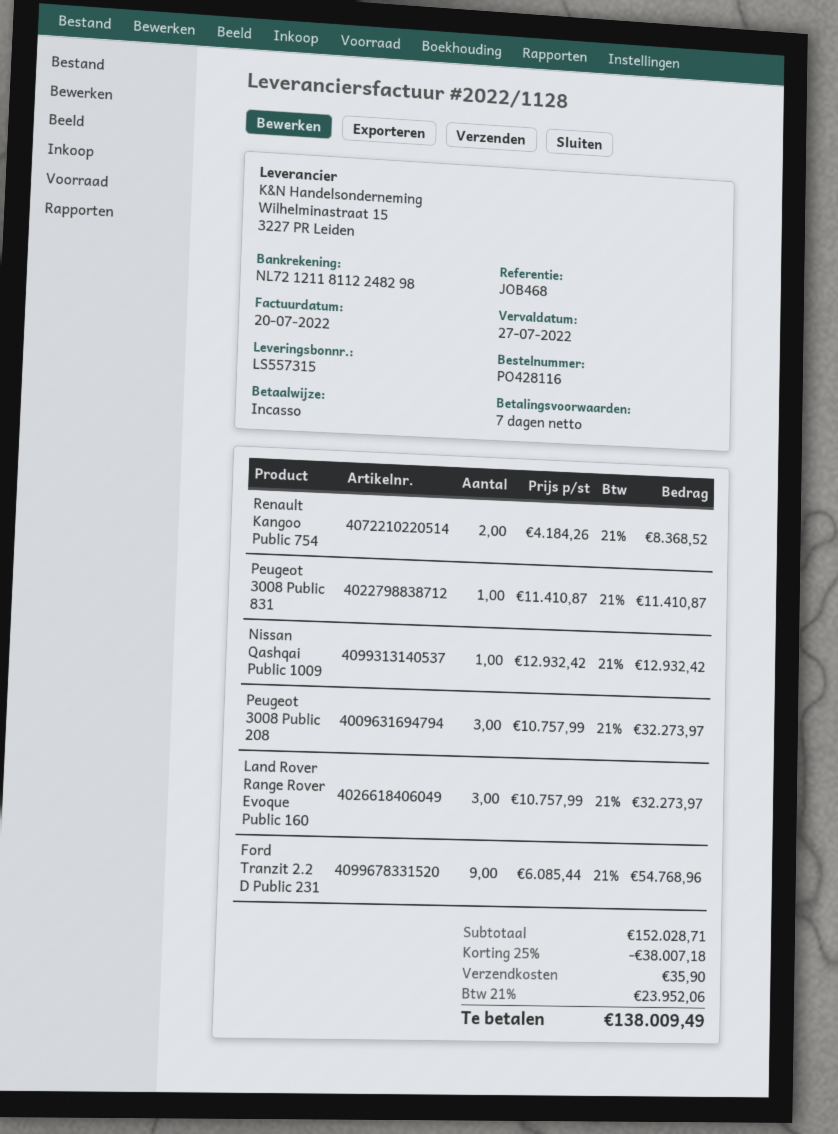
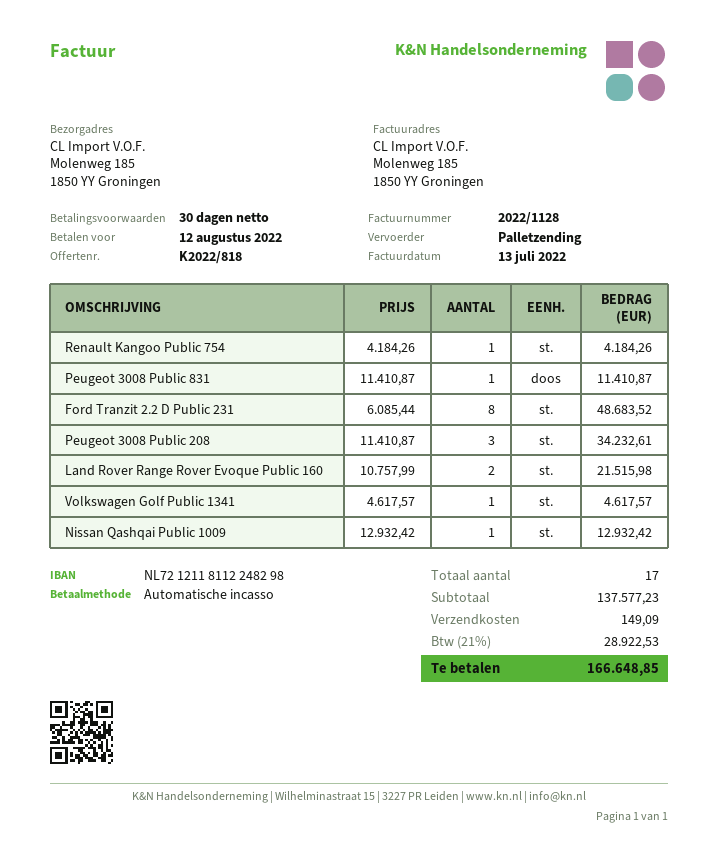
invoice date: 2022-07-20 -> 2022-07-13
payment terms: 7 days -> 30 days
due date: 2022-07-27 -> 2022-08-12
Renault Kangoo Public 754: 2 x 4184.26 = 8368.52 -> 1 x 4184.26 = 4184.26
Peugeot 3008 Public 208: 3 x 10757.99 = 32273.97 -> 3 x 11410.87 = 34232.61
Land Rover Range Rover Evoque Public 160: 3 x 10757.99 = 32273.97 -> 2 x 10757.99 = 21515.98
Ford Tranzit 2.2 D Public 231: 9 x 6085.44 = 54768.96 -> 8 x 6085.44 = 48683.52
Volkswagen Golf Public 1341: none -> 1 x 4617.57 = 4617.57
subtotal: 152028.71 -> 137577.23
discount: 25% = 38007.18 -> none
shipping: 35.90 -> 149.09
tax: 21% = 23952.06 -> 21% = 28922.53
total: 138009.49 -> 166648.85

